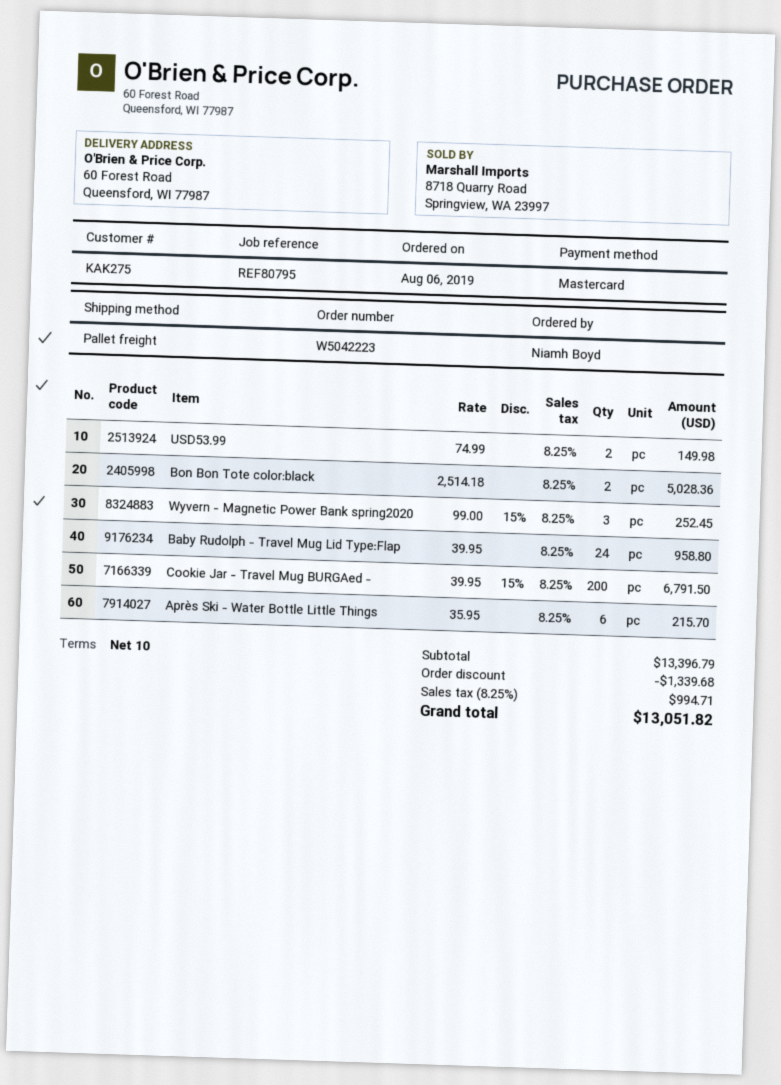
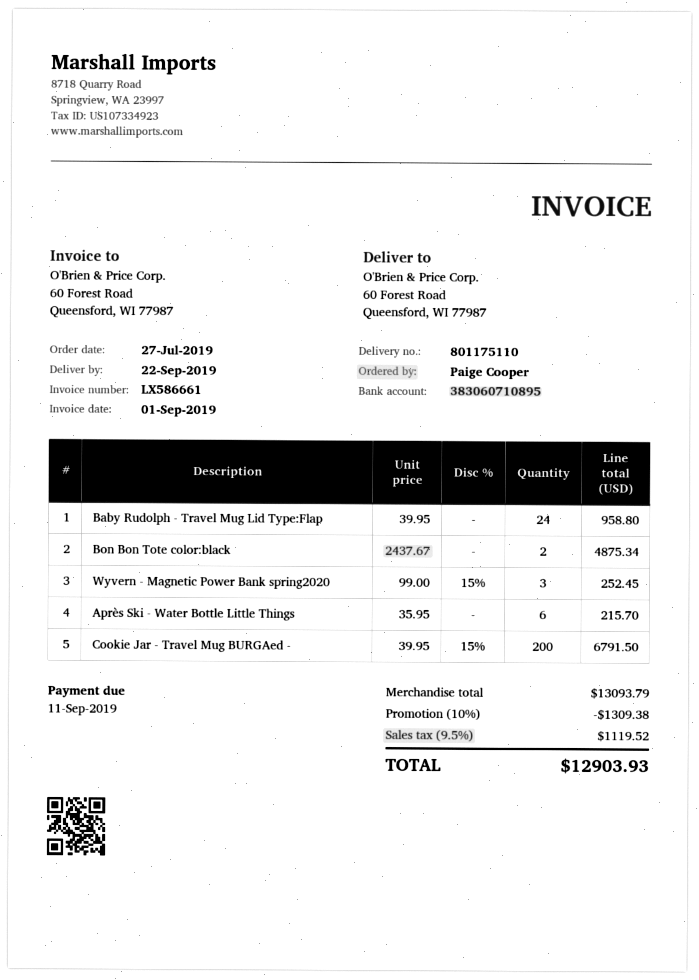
order date: 2019-08-06 -> 2019-07-27
ordered by: Niamh Boyd -> Paige Cooper
USD53.99: 2 x 74.99 = 149.98 -> none
Bon Bon Tote color:black: 2 x 2514.18 = 5028.36 -> 2 x 2437.67 = 4875.34
subtotal: 13396.79 -> 13093.79
discount: 1339.68 -> 1309.38
tax: 8.25% = 994.71 -> 9.5% = 1119.52
total: 13051.82 -> 12903.93

